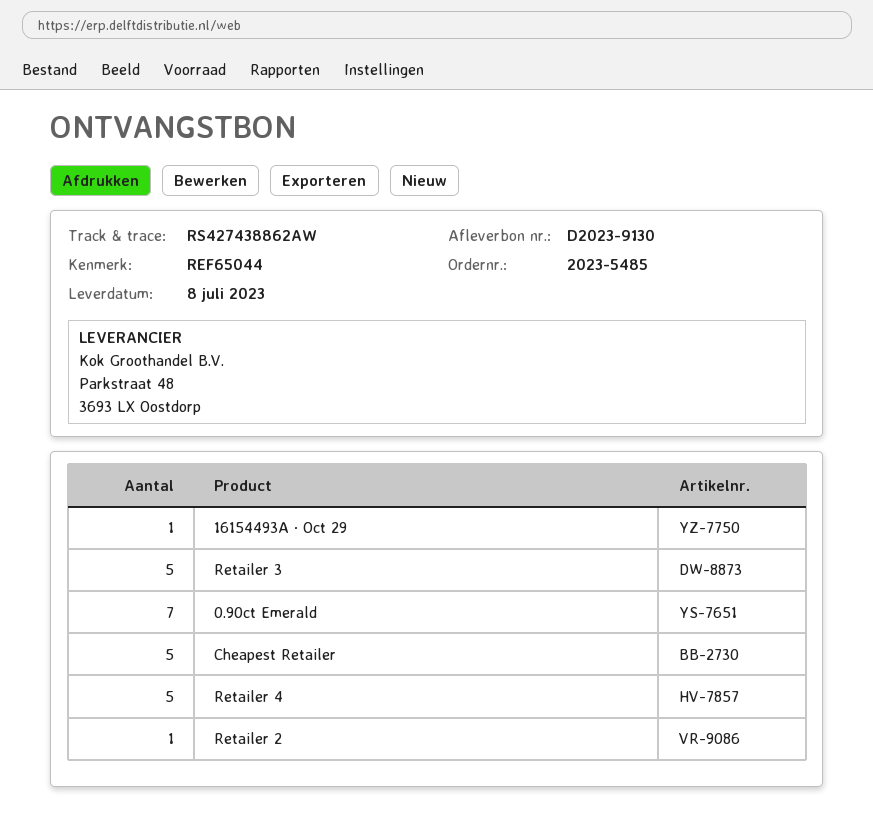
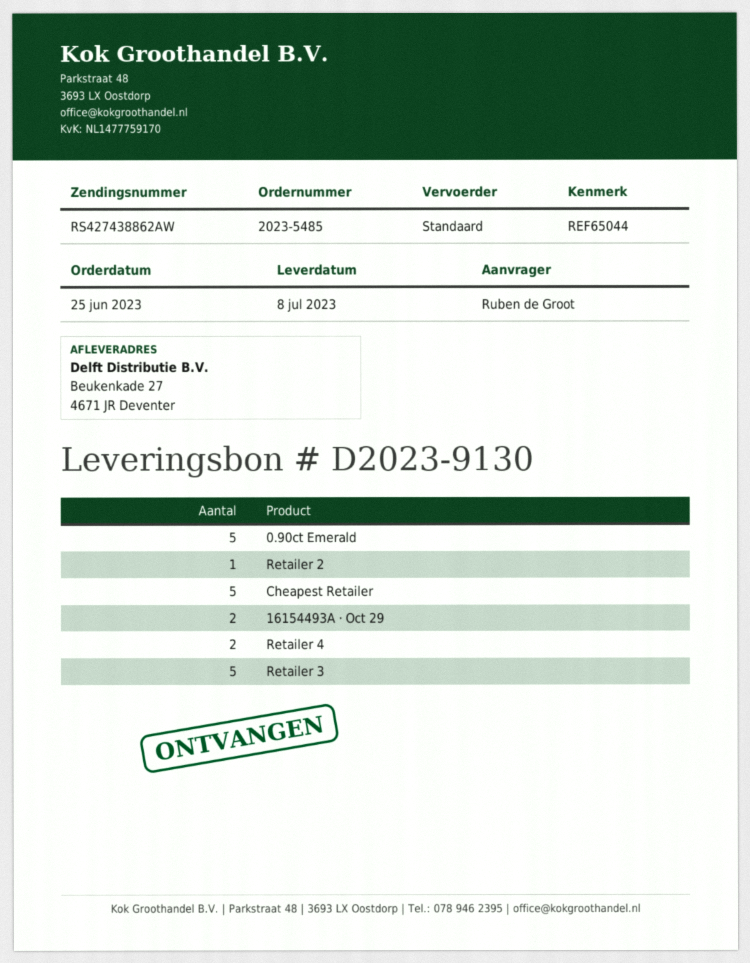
16154493A · Oct 29: 1 -> 2
0.90ct Emerald: 7 -> 5
Retailer 4: 5 -> 2

